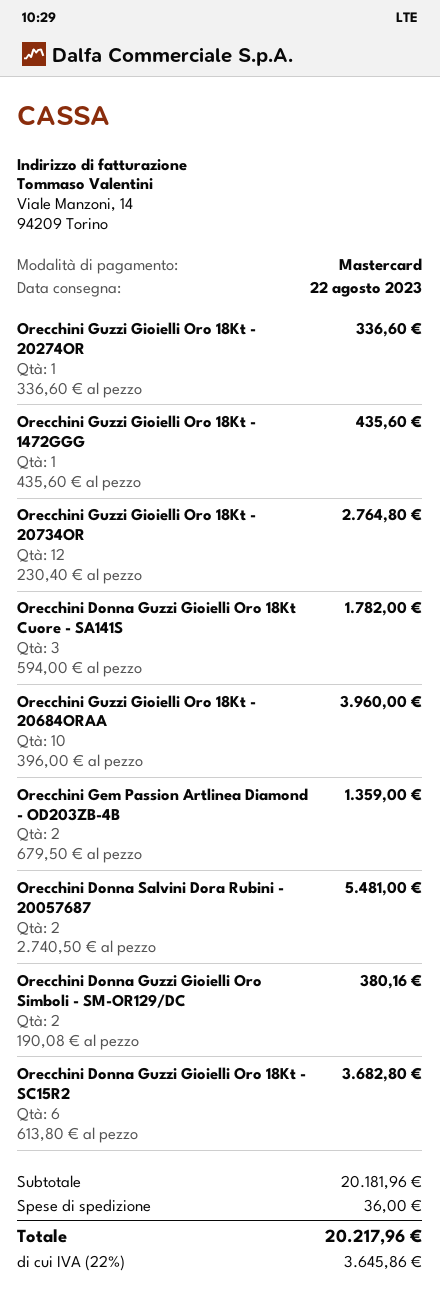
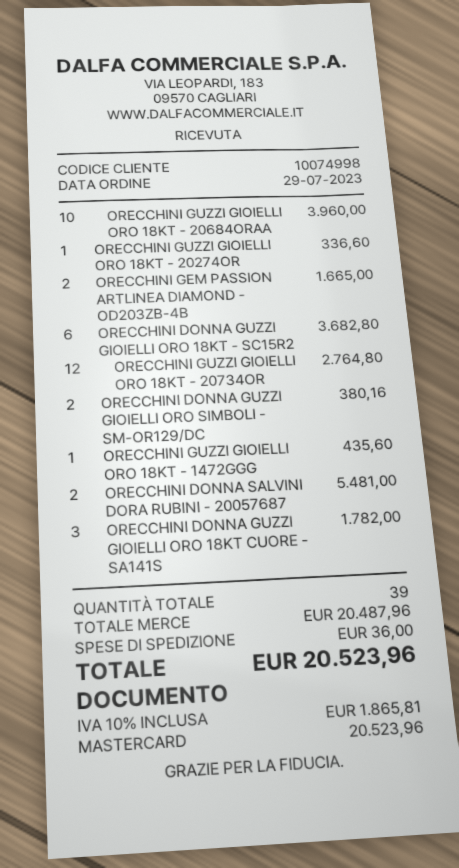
Orecchini Gem Passion Artlinea Diamond - OD203ZB-4B: 2 for 1359.00 -> 2 for 1665.00
subtotal: 20181.96 -> 20487.96
tax: 22% = 3645.86 -> 10% = 1865.81
total: 20217.96 -> 20523.96

